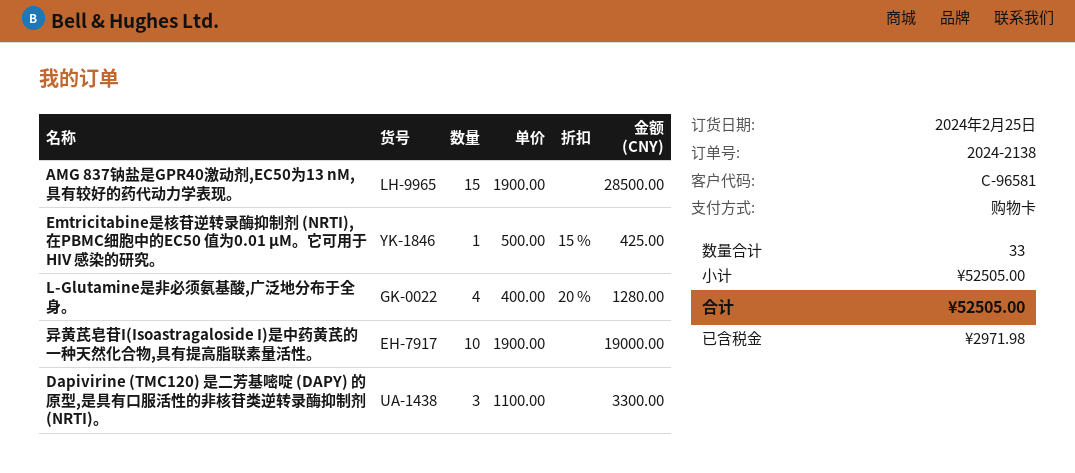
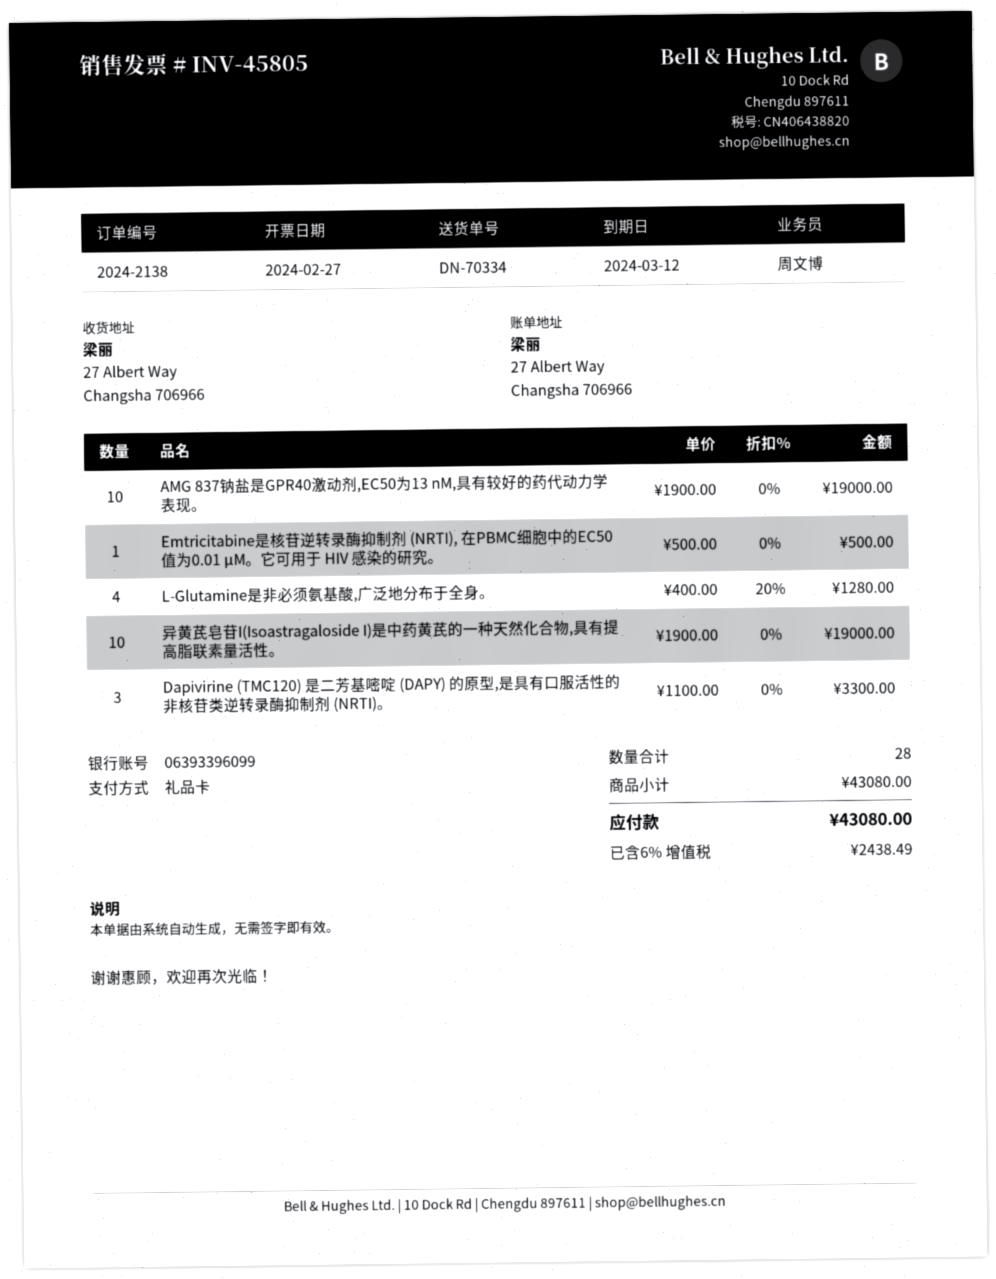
AMG 837钠盐是GPR40激动剂,EC50为13 nM,具有较好的药代动力学表现。: 15 x 1900.00 = 28500.00 -> 10 x 1900.00 = 19000.00
Emtricitabine是核苷逆转录酶抑制剂 (NRTI), 在PBMC细胞中的EC50 值为0.01 μM。它可用于 HIV 感染的研究。: 1 x 500.00 - 15% = 425.00 -> 1 x 500.00 = 500.00
total quantity: 33 -> 28
subtotal: 52505.00 -> 43080.00
tax: 2971.98 -> 2438.49
total: 52505.00 -> 43080.00

